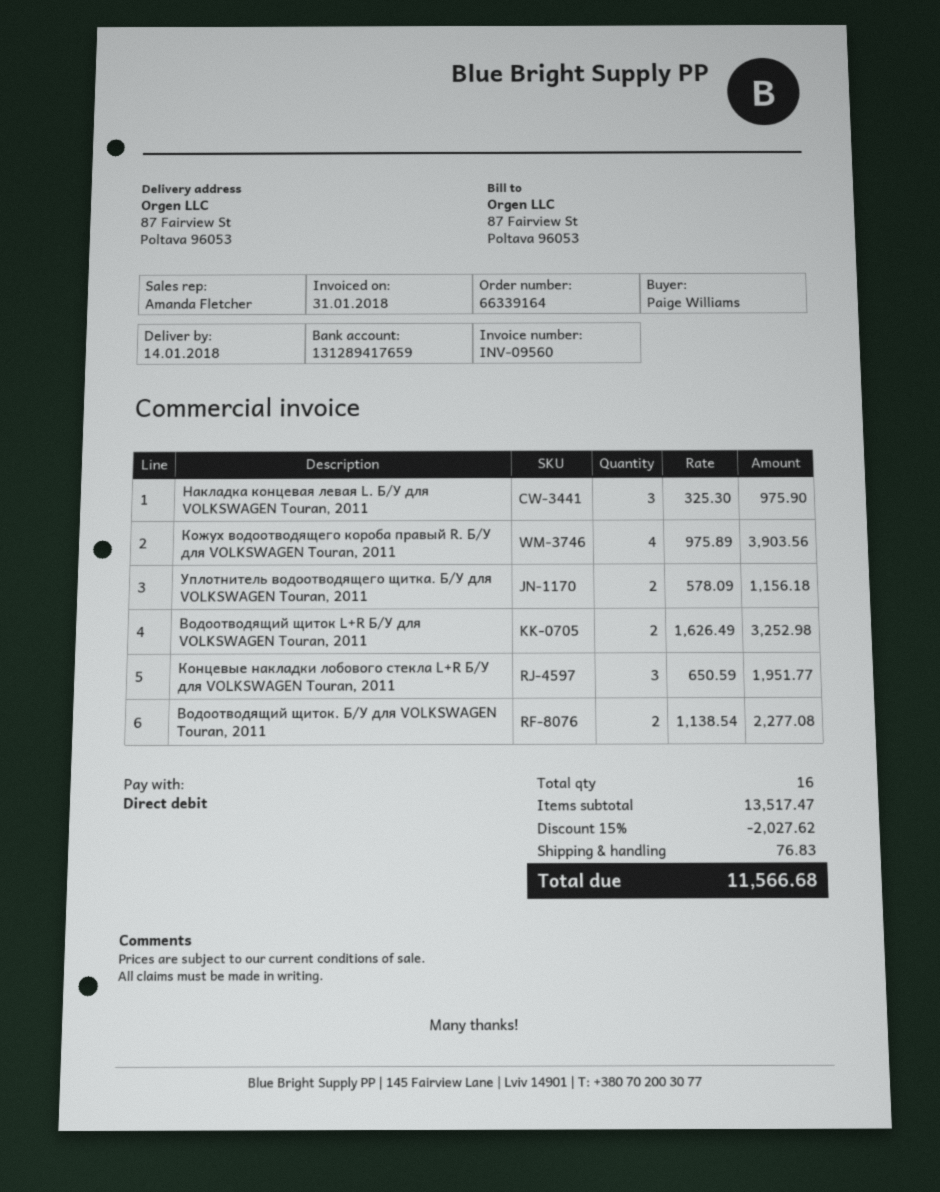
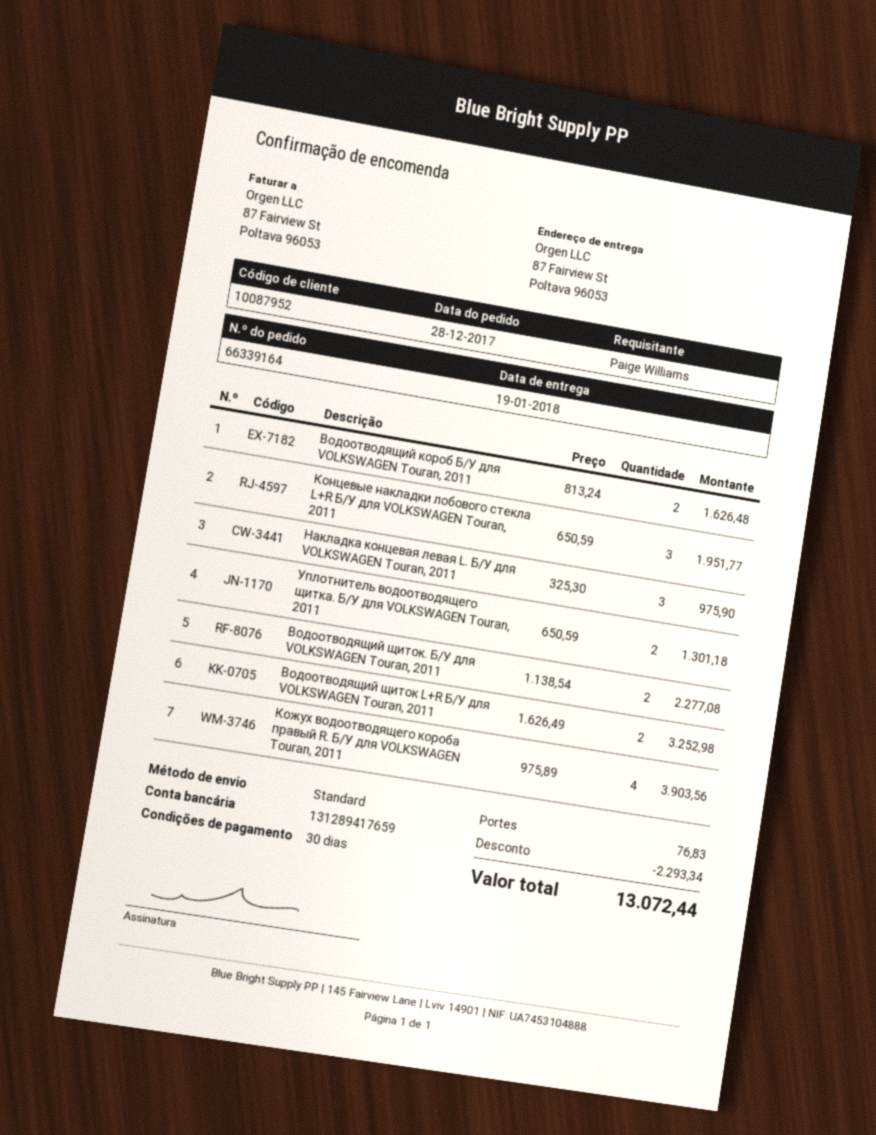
delivery date: 2018-01-14 -> 2018-01-19
Уплотнитель водоотводящего щитка. Б/У для VOLKSWAGEN Touran, 2011: 2 x 578.09 = 1156.18 -> 2 x 650.59 = 1301.18
Водоотводящий короб Б/У для VOLKSWAGEN Touran, 2011: none -> 2 x 813.24 = 1626.48
discount: 2027.62 -> 2293.34
total: 11566.68 -> 13072.44

